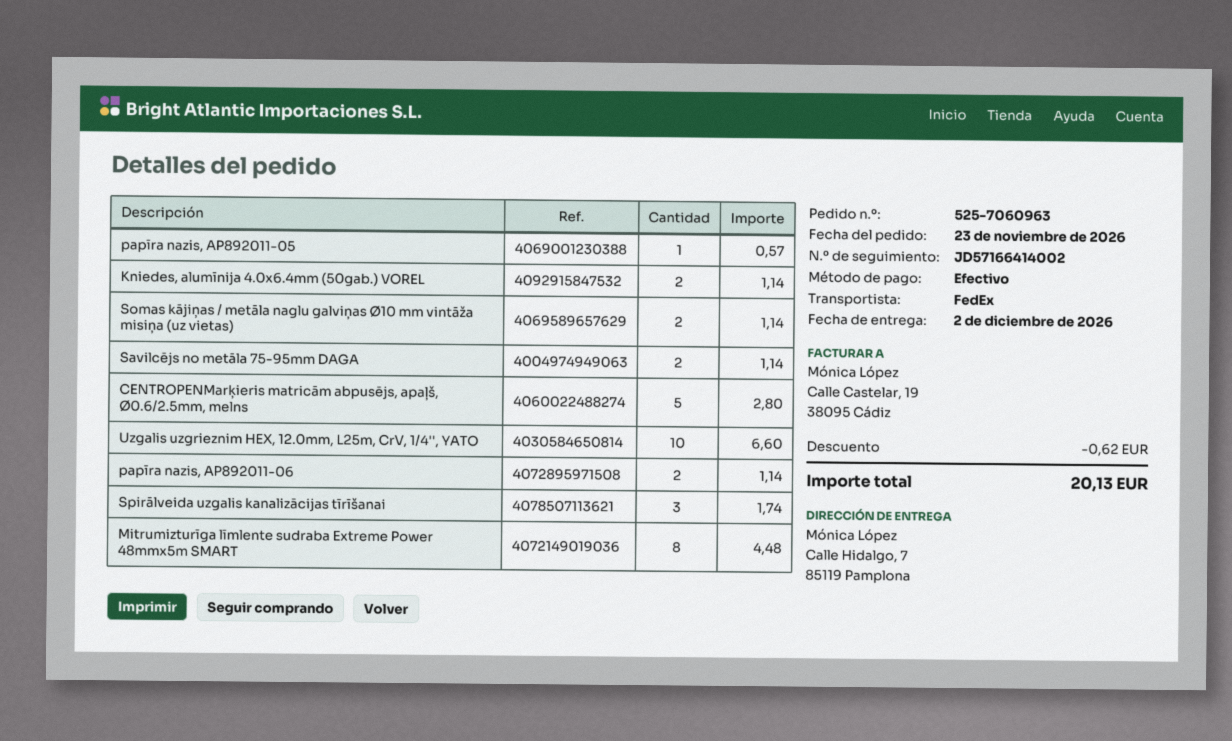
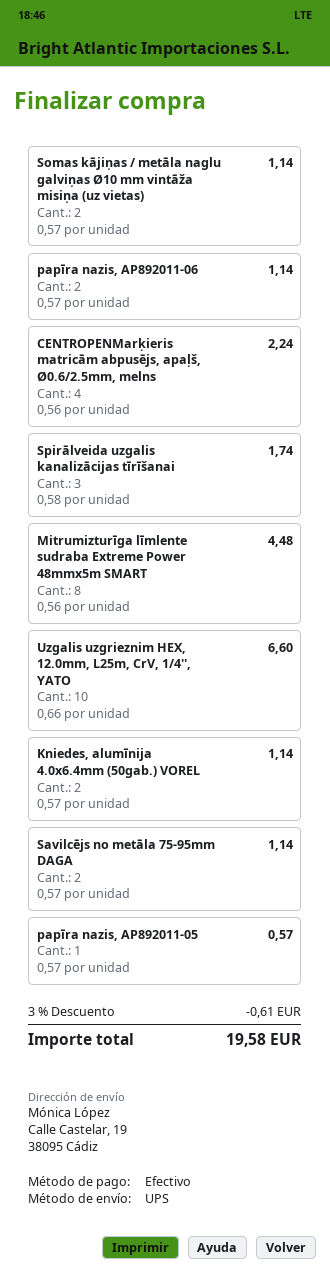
shipping method: FedEx -> UPS
ship to: Calle Hidalgo, 7, 85119 Pamplona -> Calle Castelar, 19, 38095 Cádiz
CENTROPENMarķieris matricām abpusējs, apaļš, Ø0.6/2.5mm, melns: 5 for 2.80 -> 4 for 2.24
discount: 0.62 -> 0.61
total: 20.13 -> 19.58

